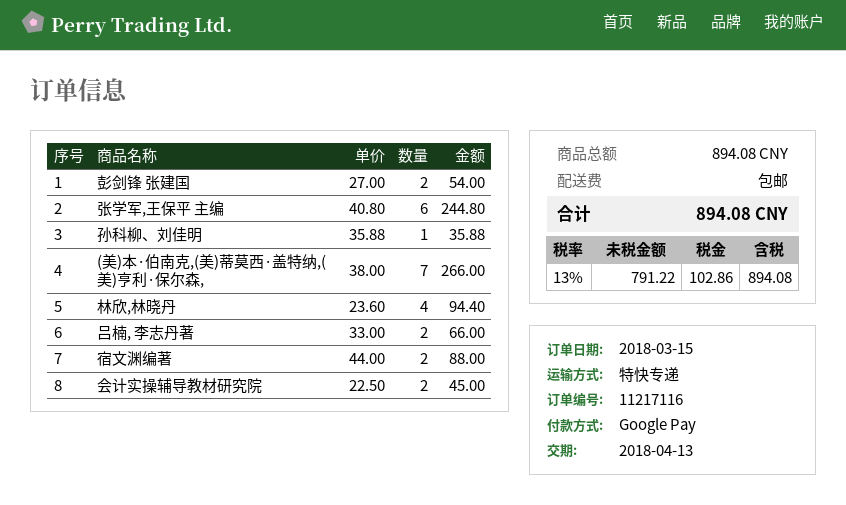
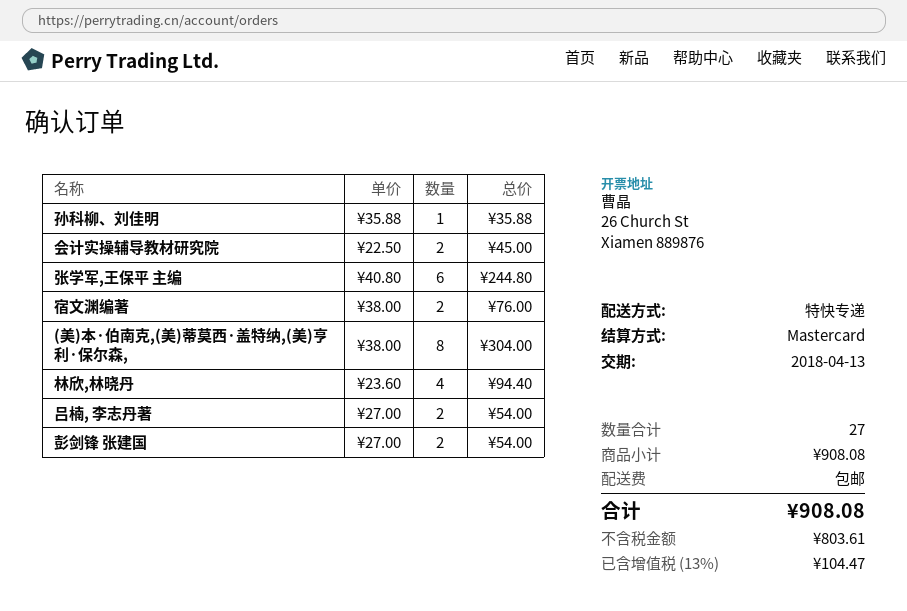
payment method: Google Pay -> Mastercard
(美)本·伯南克,(美)蒂莫西·盖特纳,(美)亨利·保尔森,: 7 x 38.00 = 266.00 -> 8 x 38.00 = 304.00
吕楠, 李志丹著: 2 x 33.00 = 66.00 -> 2 x 27.00 = 54.00
宿文渊编著: 2 x 44.00 = 88.00 -> 2 x 38.00 = 76.00
subtotal: 894.08 -> 908.08
net: 791.22 -> 803.61
tax: 13% = 102.86 -> 13% = 104.47
total: 894.08 -> 908.08

